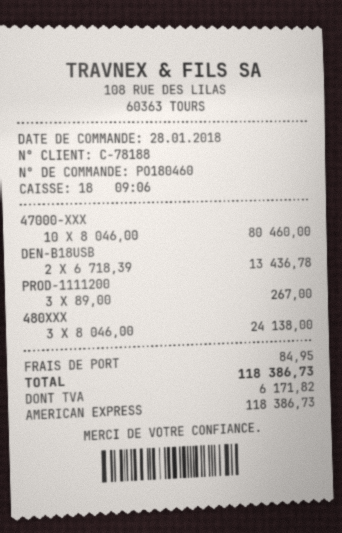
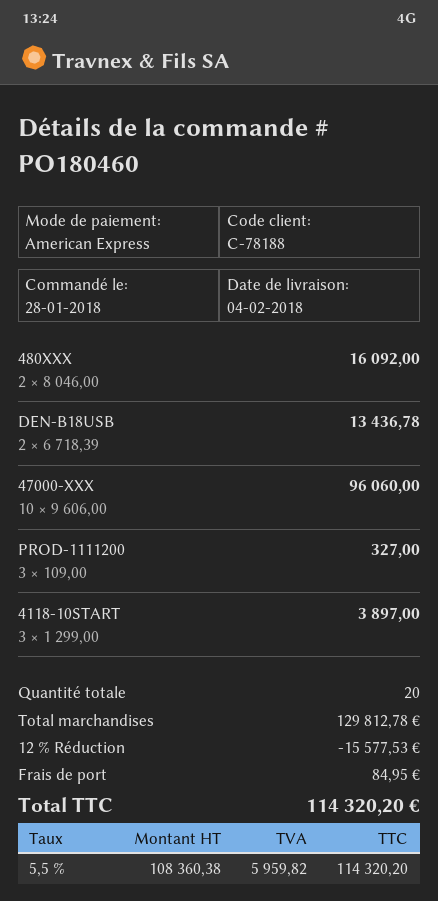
47000-XXX: 10 x 8046.00 = 80460.00 -> 10 x 9606.00 = 96060.00
PROD-1111200: 3 x 89.00 = 267.00 -> 3 x 109.00 = 327.00
480XXX: 3 x 8046.00 = 24138.00 -> 2 x 8046.00 = 16092.00
4118-10START: none -> 3 x 1299.00 = 3897.00
discount: none -> 12% = 15577.53
tax: 6171.82 -> 5959.82
total: 118386.73 -> 114320.20

